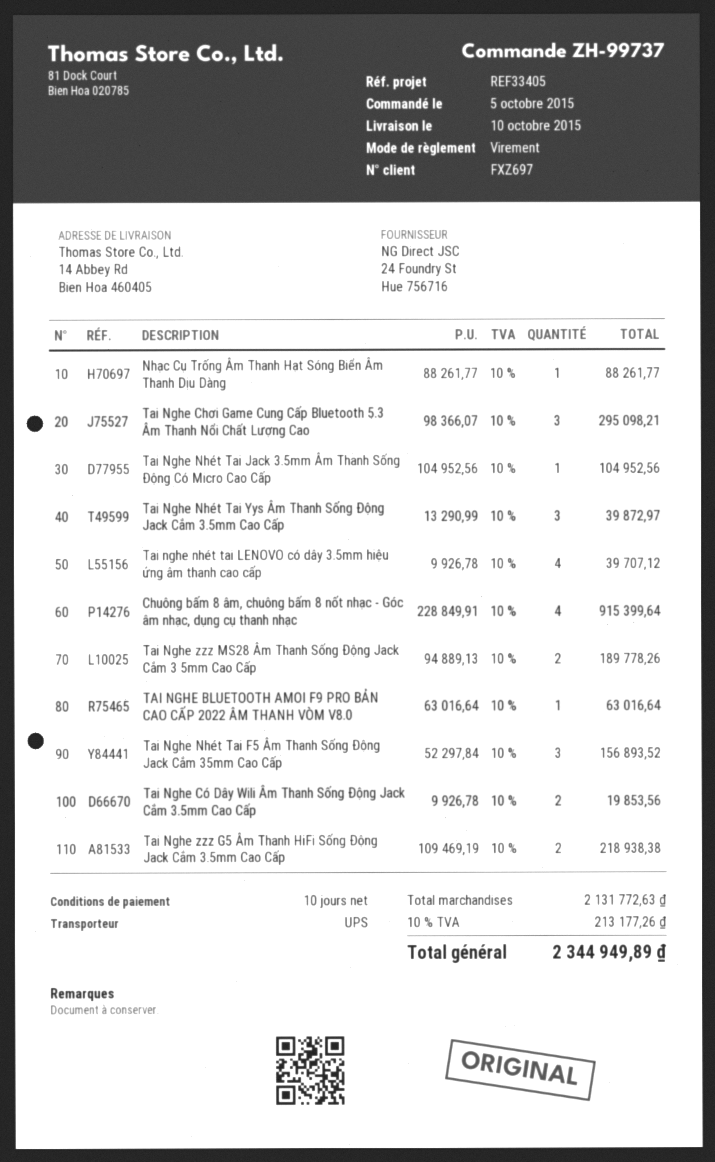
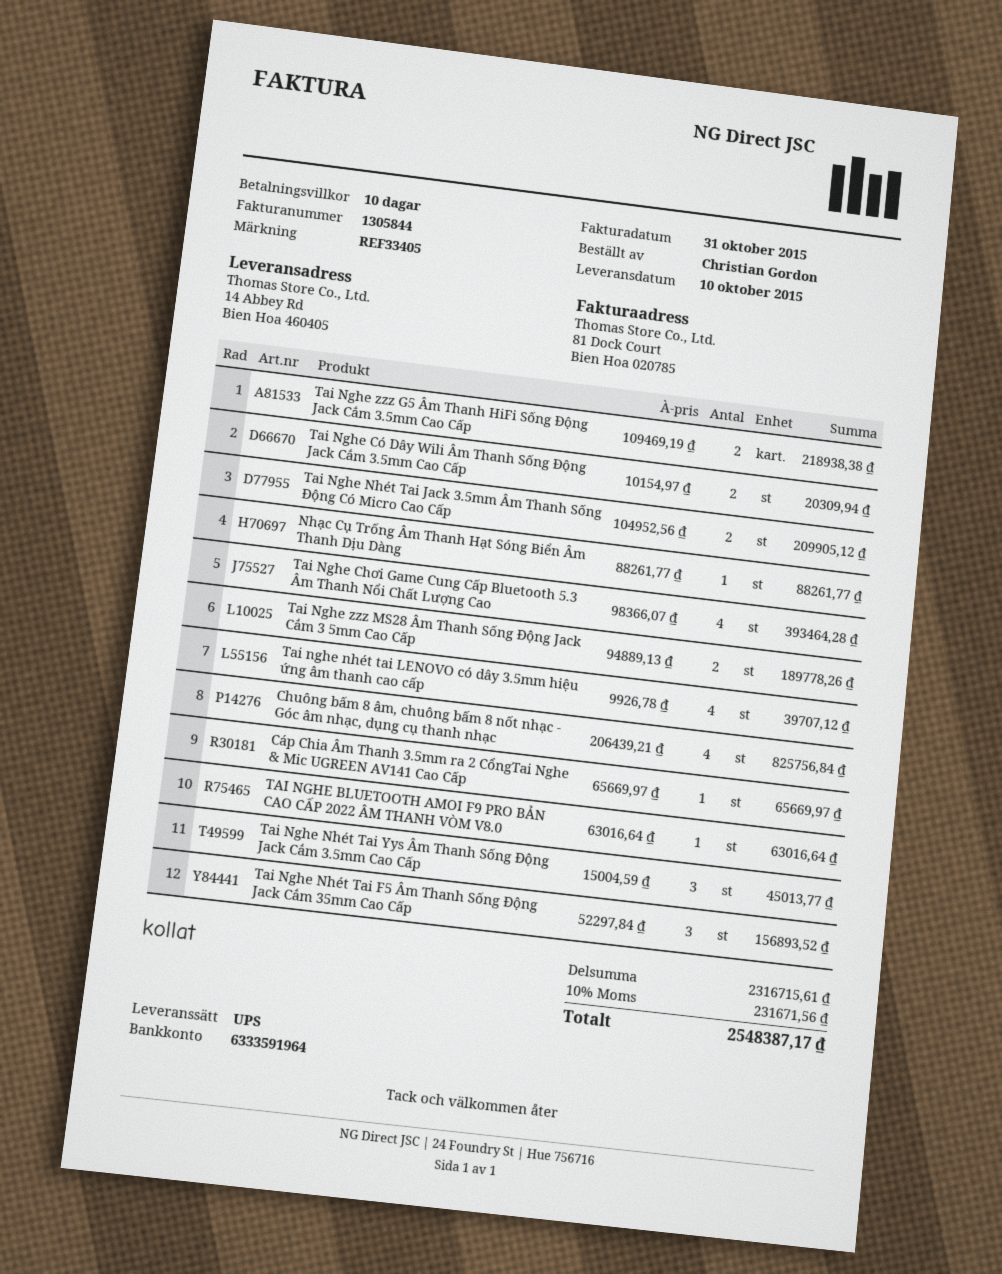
Tai Nghe Chơi Game Cung Cấp Bluetooth 5.3 Âm Thanh Nổi Chất Lượng Cao: 3 x 98366.07 = 295098.21 -> 4 x 98366.07 = 393464.28
Tai Nghe Nhét Tai Jack 3.5mm Âm Thanh Sống Động Có Micro Cao Cấp: 1 x 104952.56 = 104952.56 -> 2 x 104952.56 = 209905.12
Tai Nghe Nhét Tai Yys Âm Thanh Sống Động Jack Cắm 3.5mm Cao Cấp: 3 x 13290.99 = 39872.97 -> 3 x 15004.59 = 45013.77
Chuông bấm 8 âm, chuông bấm 8 nốt nhạc - Góc âm nhạc, dụng cụ thanh nhạc: 4 x 228849.91 = 915399.64 -> 4 x 206439.21 = 825756.84
Tai Nghe Có Dây Wili Âm Thanh Sống Động Jack Cắm 3.5mm Cao Cấp: 2 x 9926.78 = 19853.56 -> 2 x 10154.97 = 20309.94
Cáp Chia Âm Thanh 3.5mm ra 2 CổngTai Nghe & Mic UGREEN AV141 Cao Cấp: none -> 1 x 65669.97 = 65669.97
subtotal: 2131772.63 -> 2316715.61
tax: 10% = 213177.26 -> 10% = 231671.56
total: 2344949.89 -> 2548387.17

